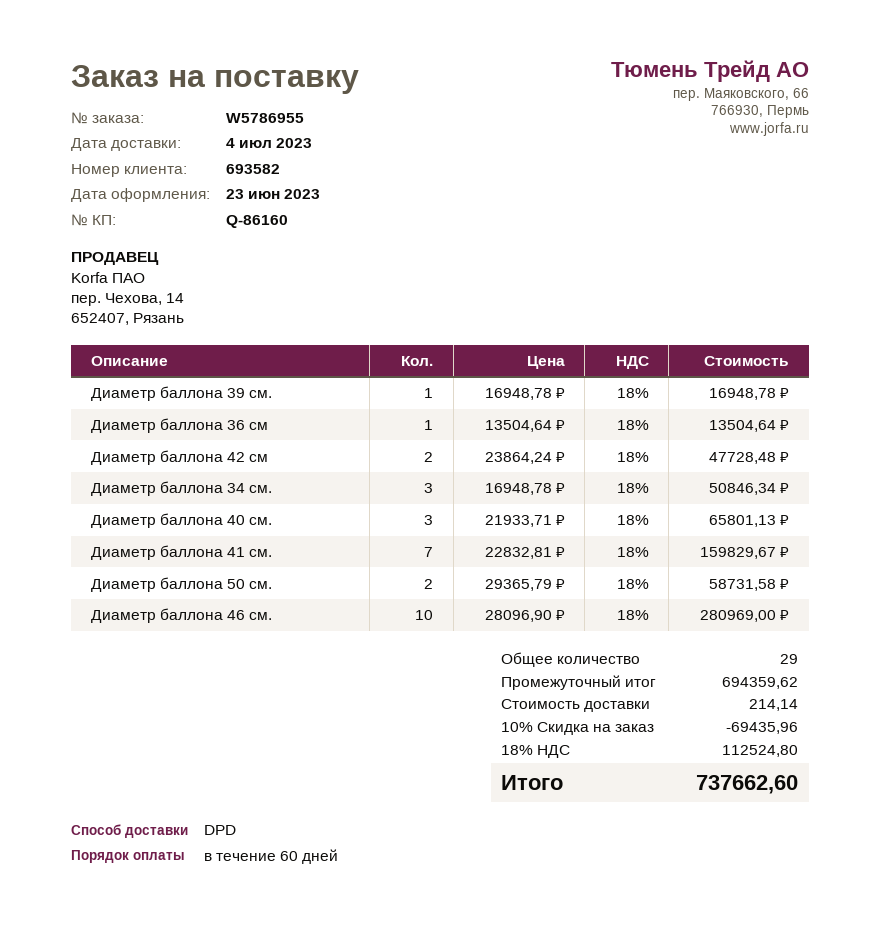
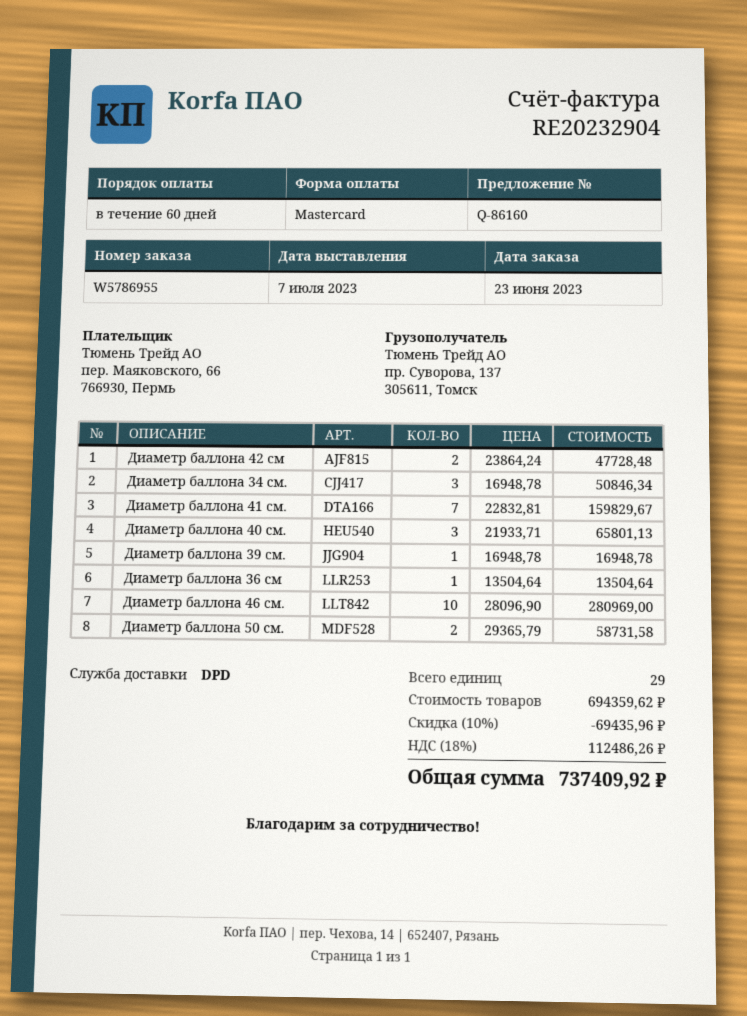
shipping: 214.14 -> none
tax: 18% = 112524.80 -> 18% = 112486.26
total: 737662.60 -> 737409.92

